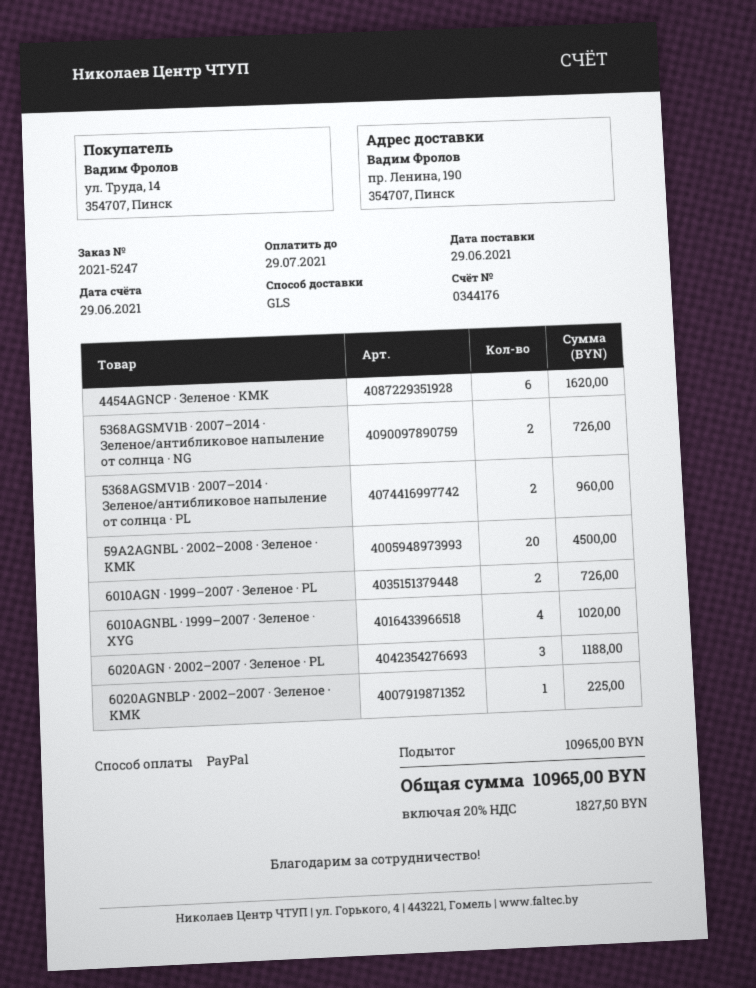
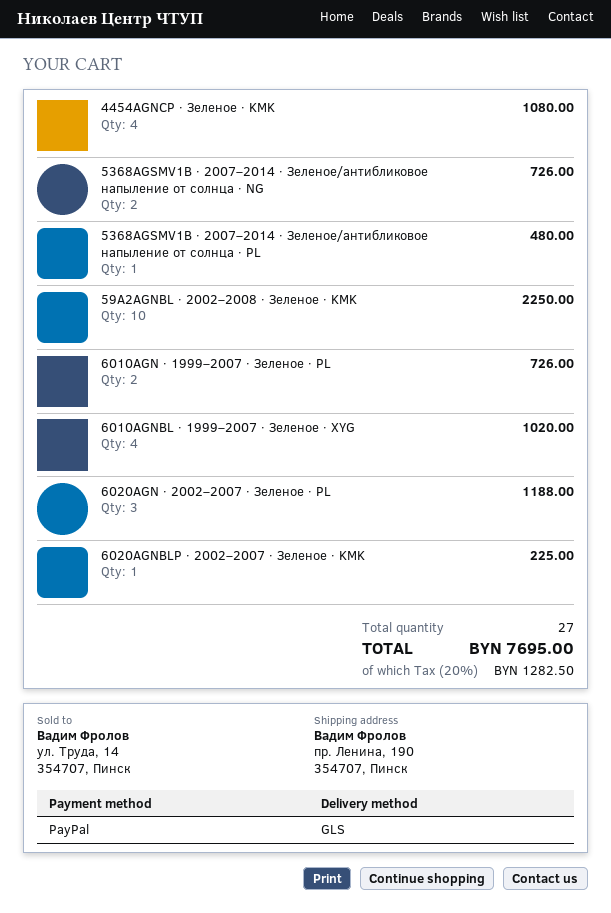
4454AGNCP · Зеленое · KMK: 6 for 1620.00 -> 4 for 1080.00
5368AGSMV1B · 2007–2014 · Зеленое/антибликовое напыление от солнца · PL: 2 for 960.00 -> 1 for 480.00
59A2AGNBL · 2002–2008 · Зеленое · KMK: 20 for 4500.00 -> 10 for 2250.00
tax: 20% = 1827.50 -> 20% = 1282.50
total: 10965.00 -> 7695.00

